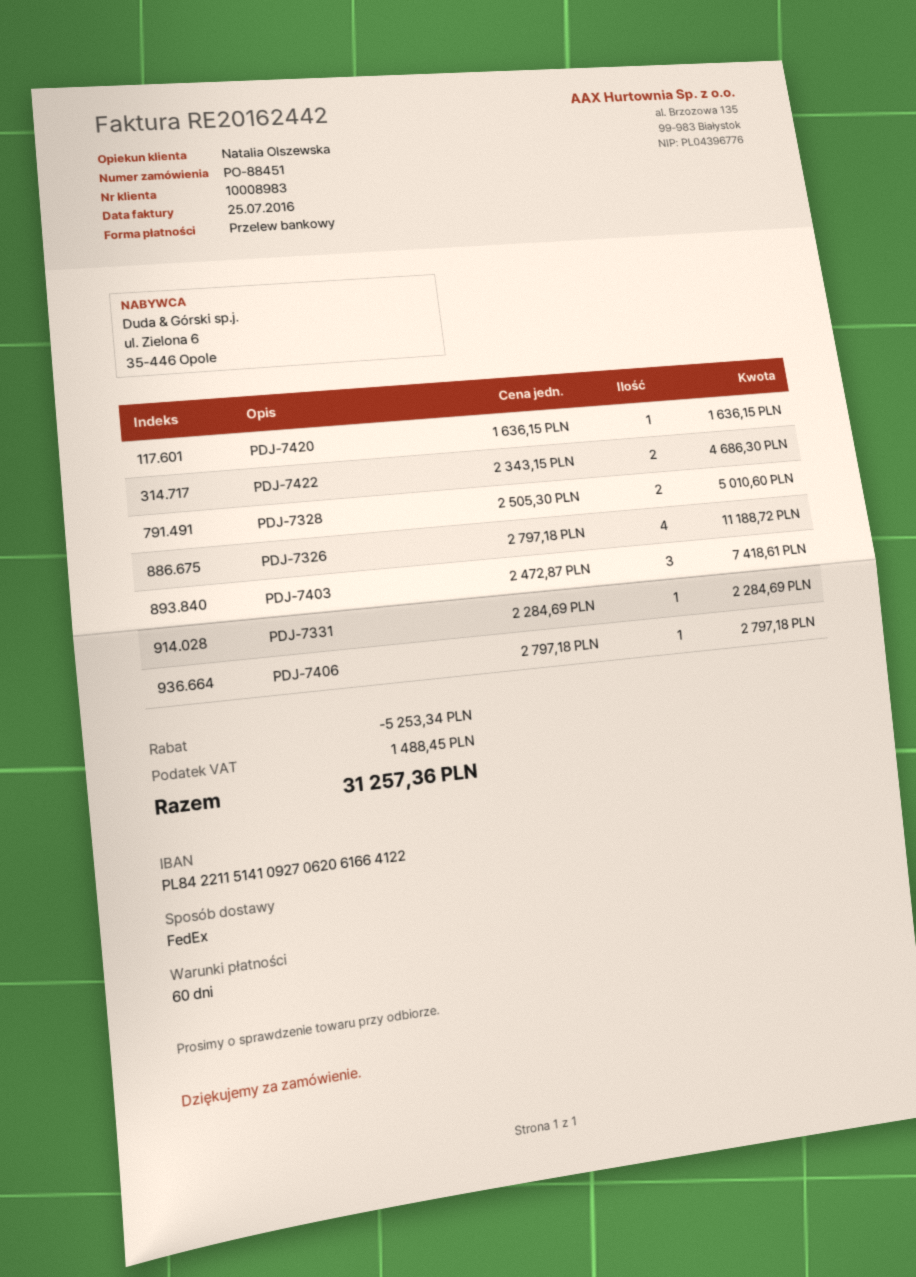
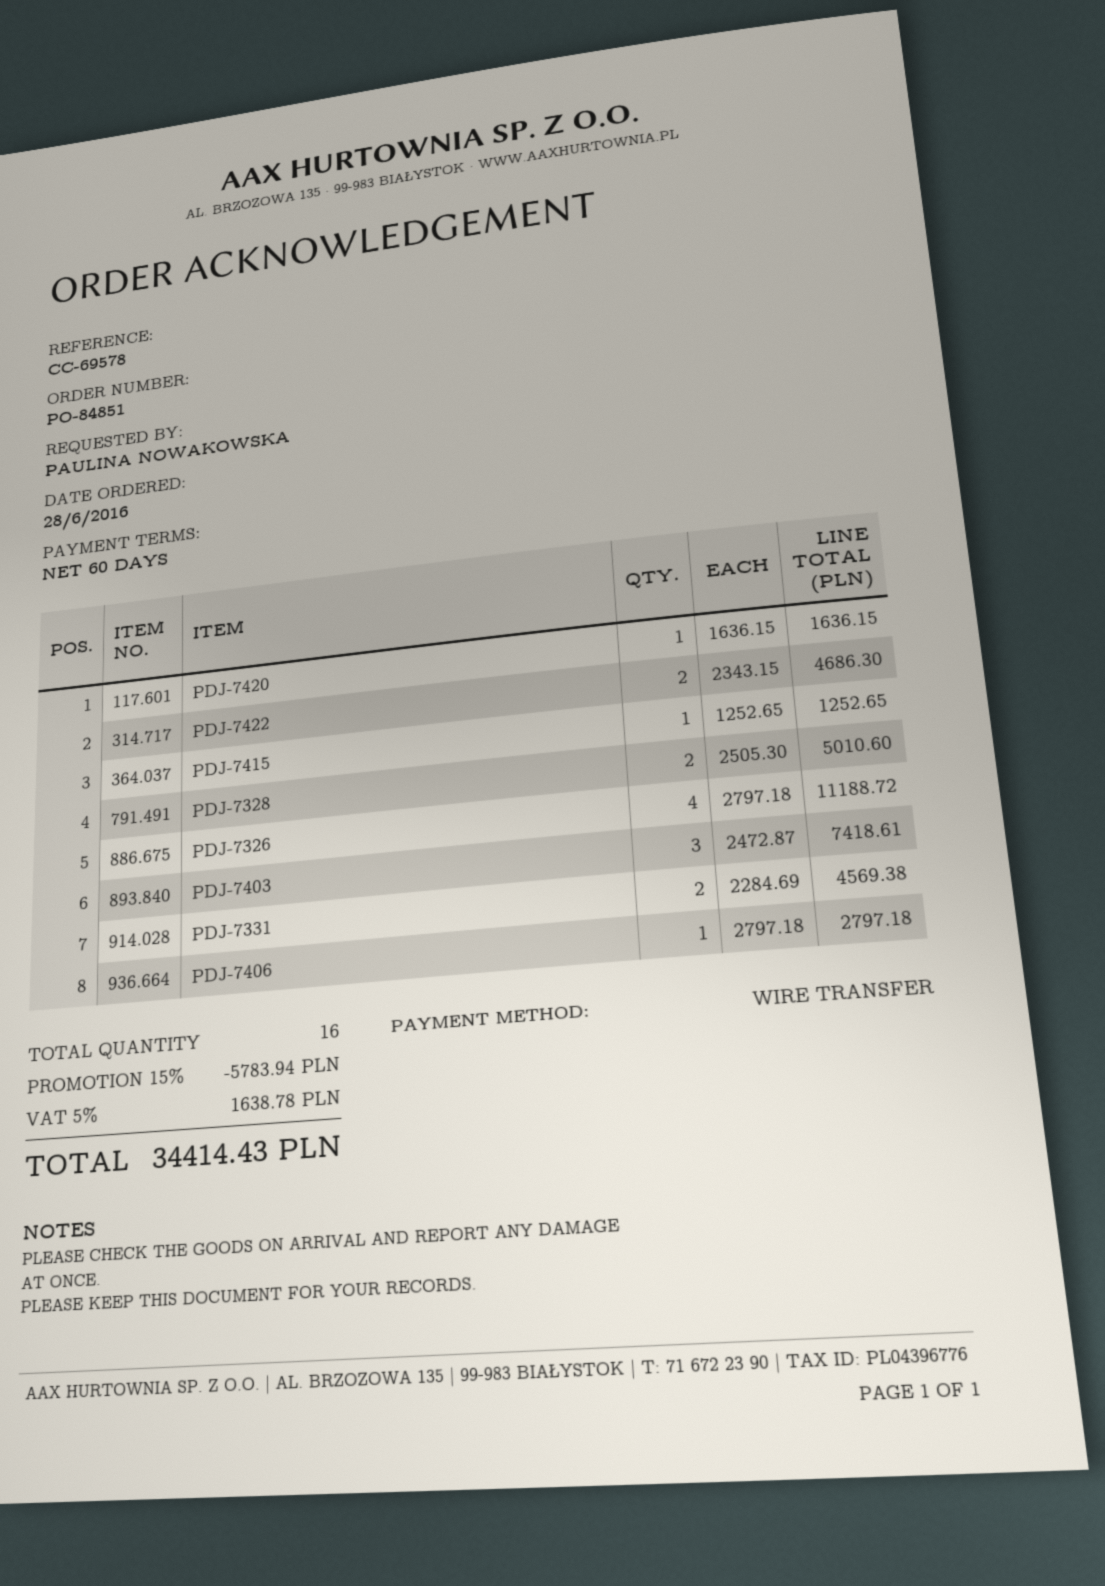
order number: PO-88451 -> PO-84851
PDJ-7331: 1 x 2284.69 = 2284.69 -> 2 x 2284.69 = 4569.38
PDJ-7415: none -> 1 x 1252.65 = 1252.65
discount: 5253.34 -> 5783.94
tax: 1488.45 -> 1638.78
total: 31257.36 -> 34414.43

